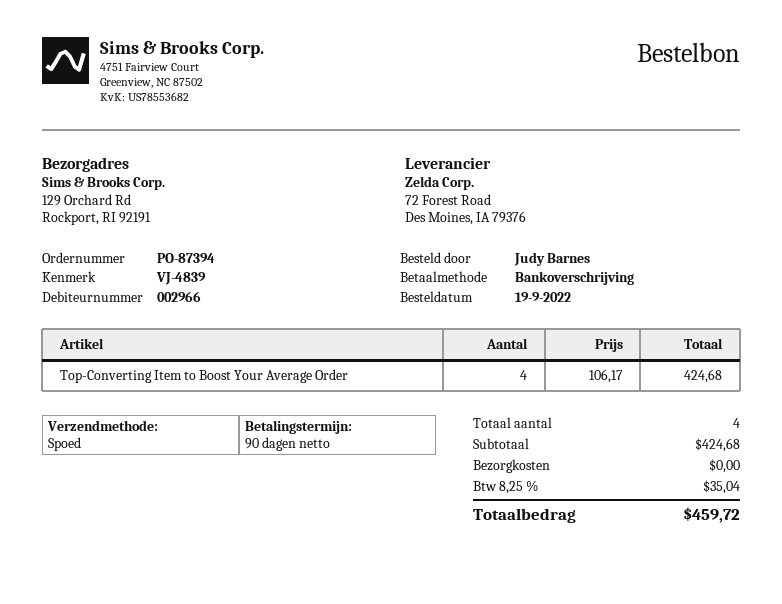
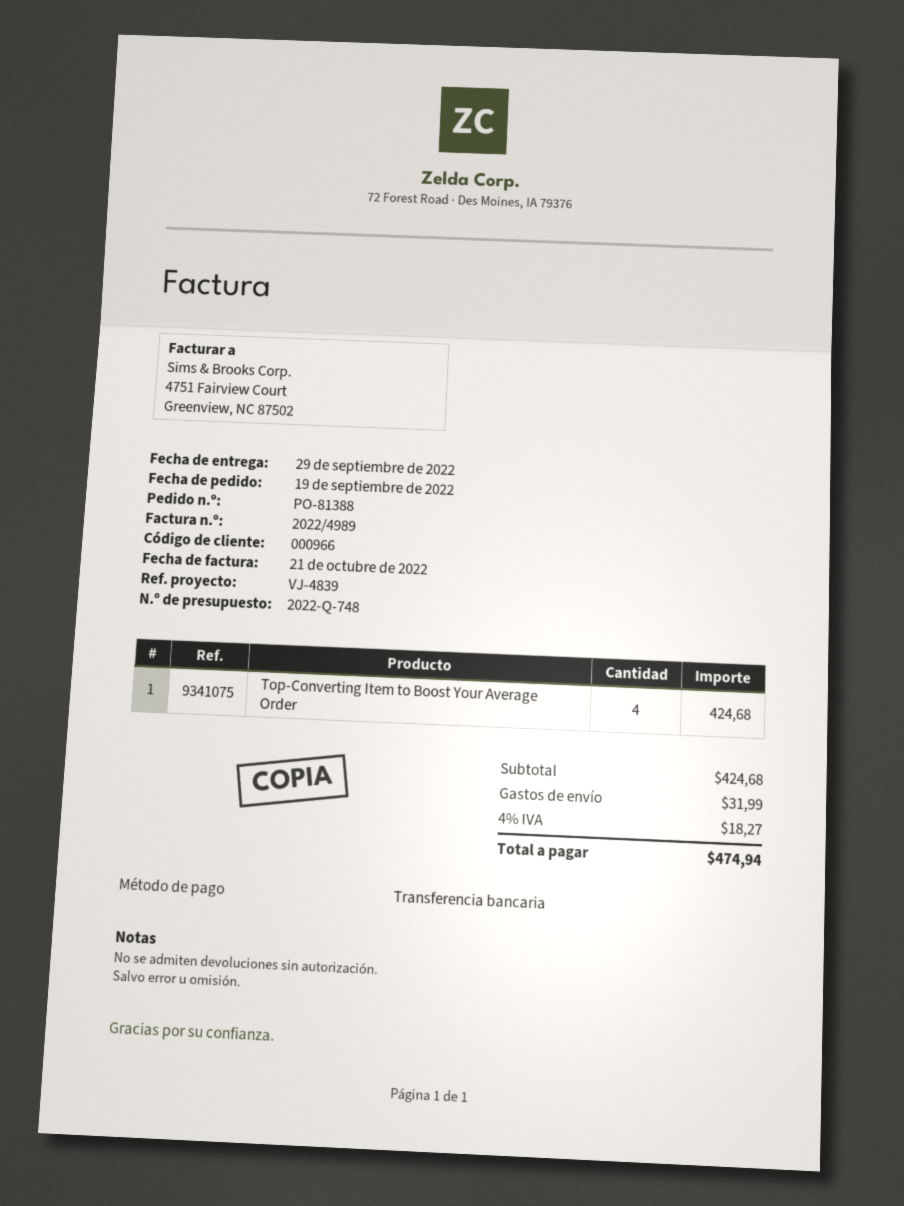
order number: PO-87394 -> PO-81388
customer number: 002966 -> 000966
shipping: 0.00 -> 31.99
tax: 8.25% = 35.04 -> 4% = 18.27
total: 459.72 -> 474.94

